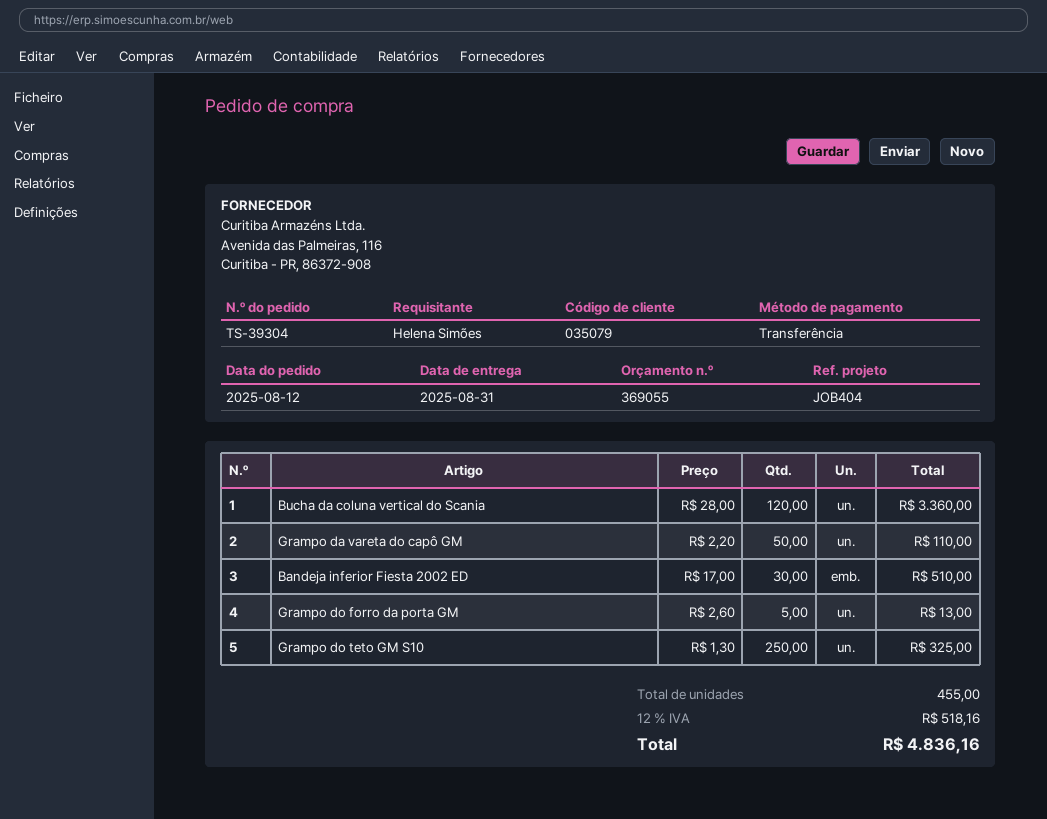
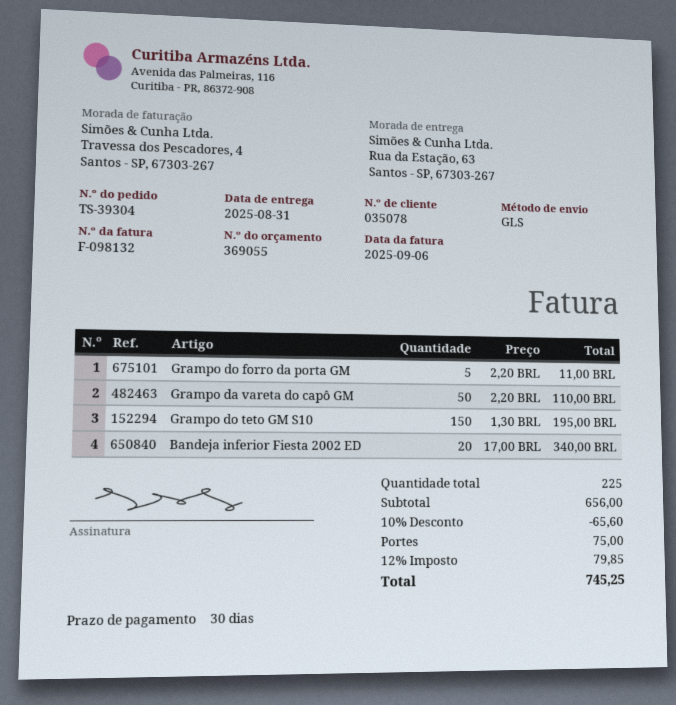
customer number: 035079 -> 035078
Bucha da coluna vertical do Scania: 120 x 28.00 = 3360.00 -> none
Bandeja inferior Fiesta 2002 ED: 30 x 17.00 = 510.00 -> 20 x 17.00 = 340.00
Grampo do forro da porta GM: 5 x 2.60 = 13.00 -> 5 x 2.20 = 11.00
Grampo do teto GM S10: 250 x 1.30 = 325.00 -> 150 x 1.30 = 195.00
total quantity: 455 -> 225
discount: none -> 10% = 65.60
shipping: none -> 75.00
tax: 12% = 518.16 -> 12% = 79.85
total: 4836.16 -> 745.25

